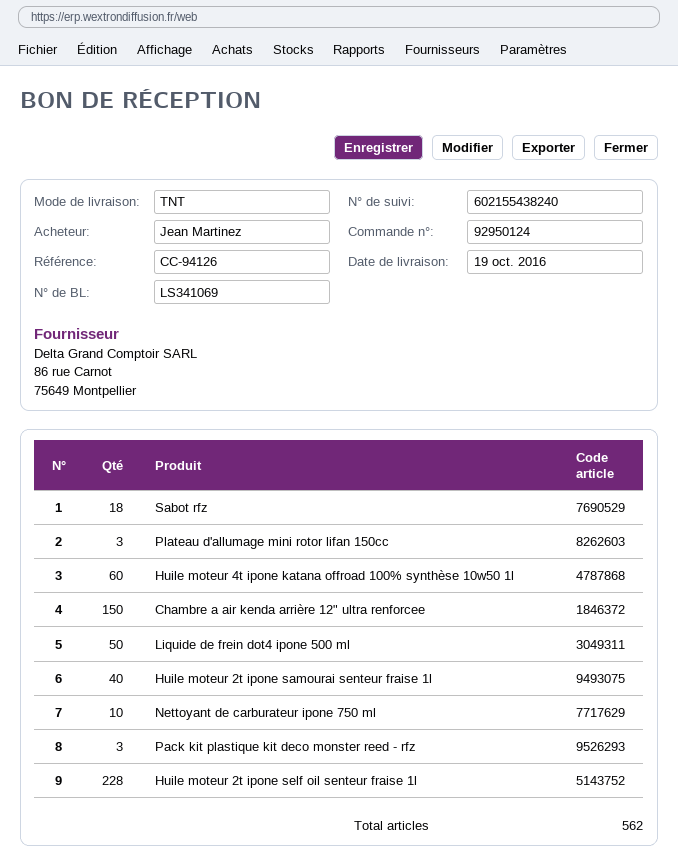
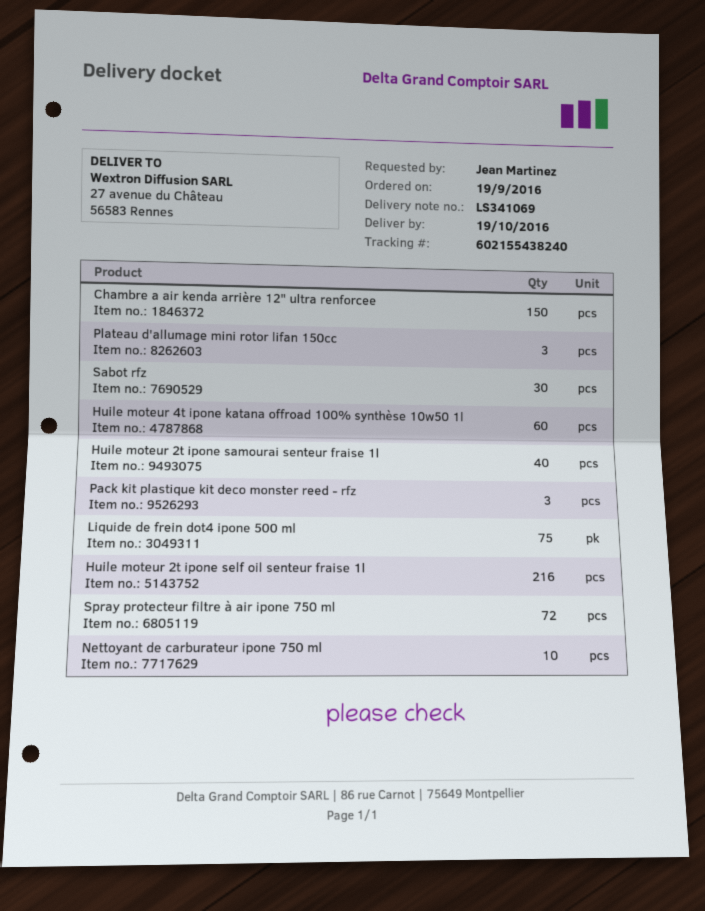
Sabot rfz: 18 -> 30
Liquide de frein dot4 ipone 500 ml: 50 -> 75
Huile moteur 2t ipone self oil senteur fraise 1l: 228 -> 216
Spray protecteur filtre à air ipone 750 ml: none -> 72

